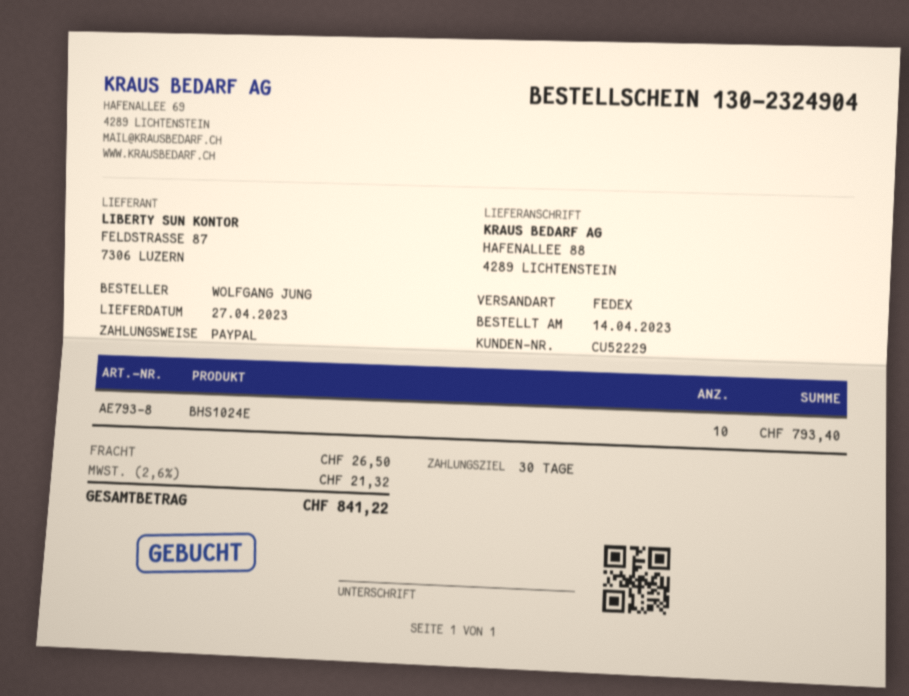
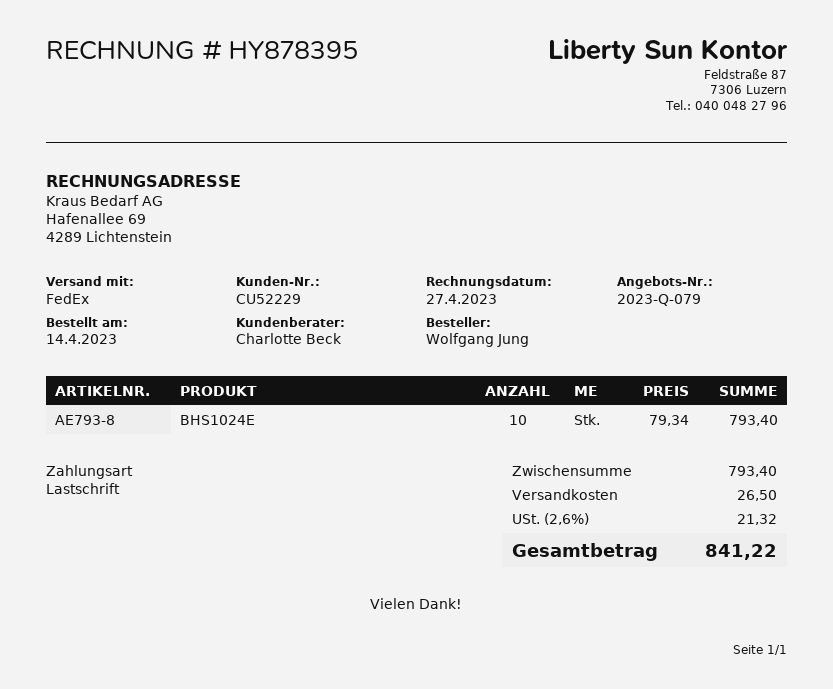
payment method: PayPal -> direct debit

